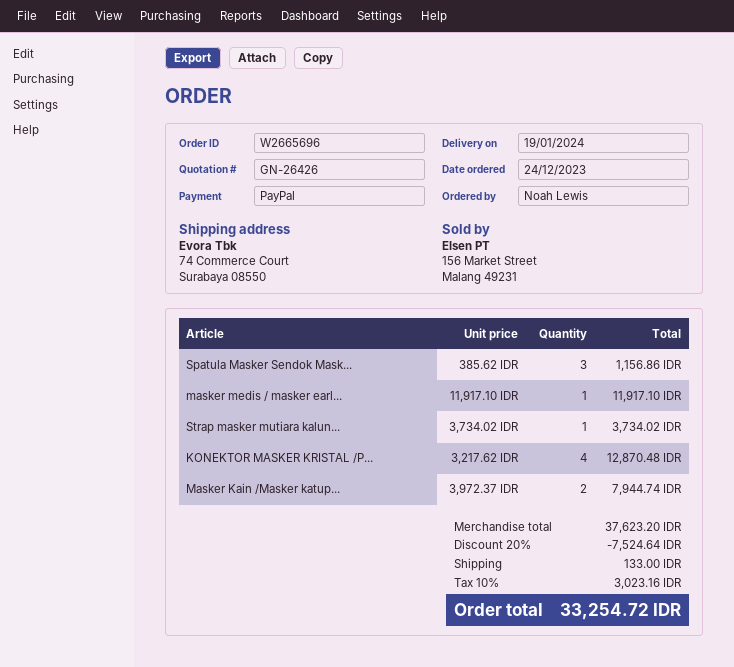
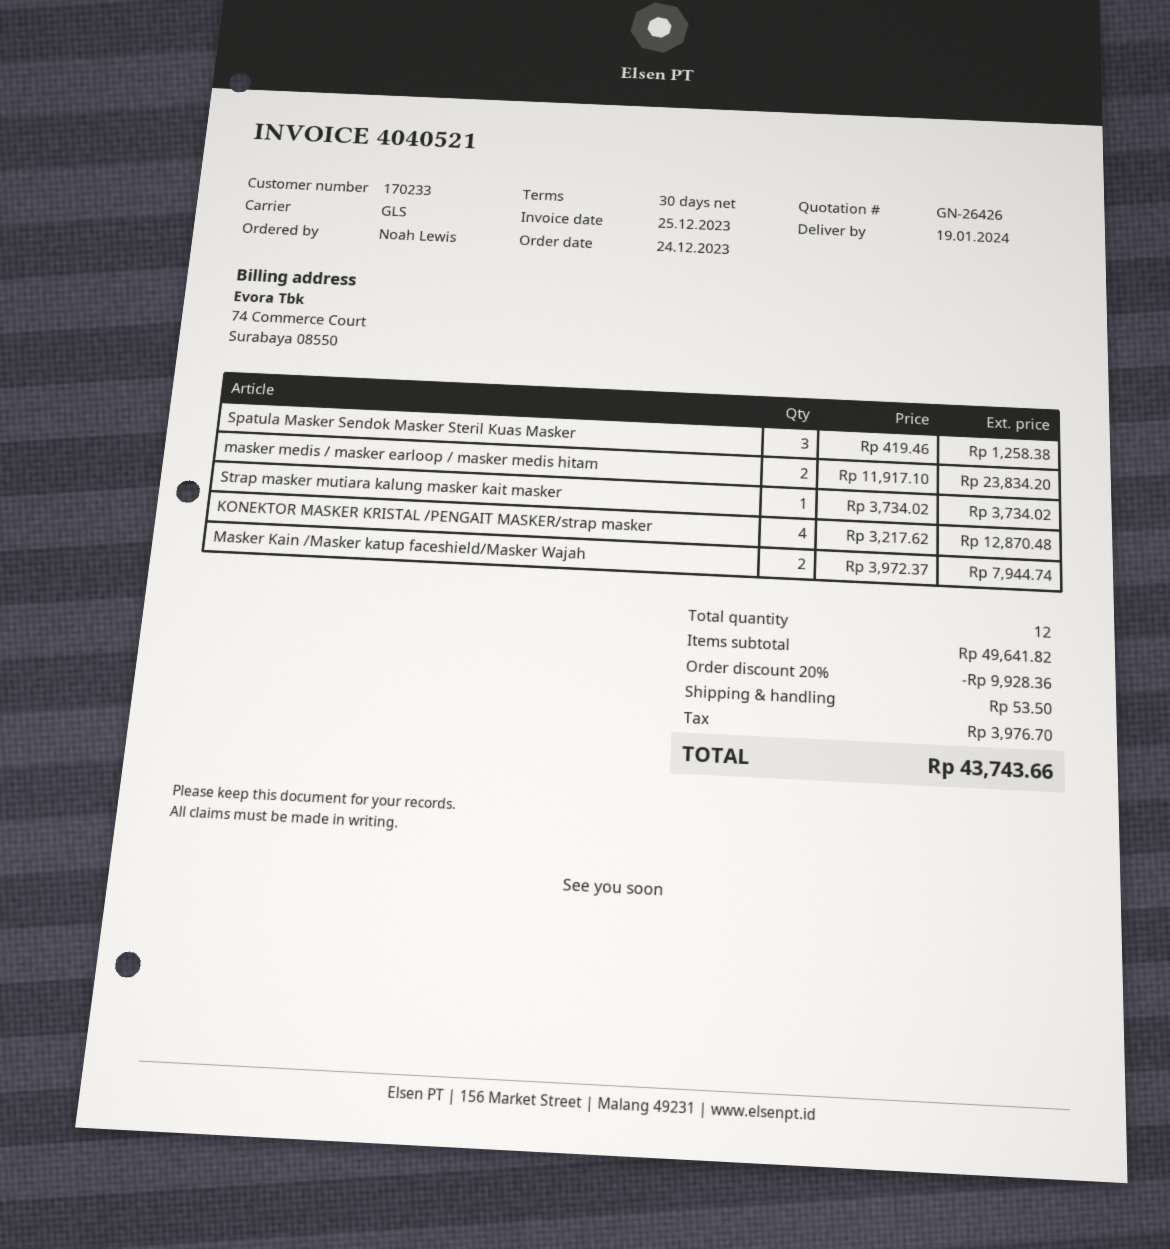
Spatula Masker Sendok Mask...: 3 x 385.62 = 1156.86 -> 3 x 419.46 = 1258.38
masker medis / masker earl...: 1 x 11917.10 = 11917.10 -> 2 x 11917.10 = 23834.20
subtotal: 37623.20 -> 49641.82
discount: 20% = 7524.64 -> 20% = 9928.36
shipping: 133.00 -> 53.50
tax: 3023.16 -> 3976.70
total: 33254.72 -> 43743.66

